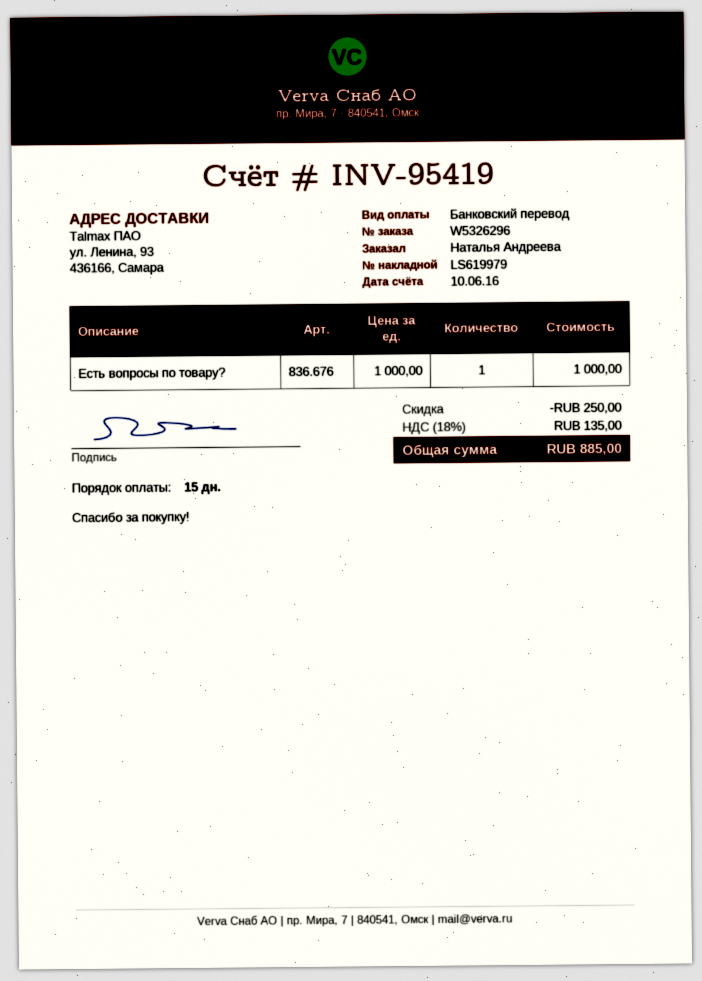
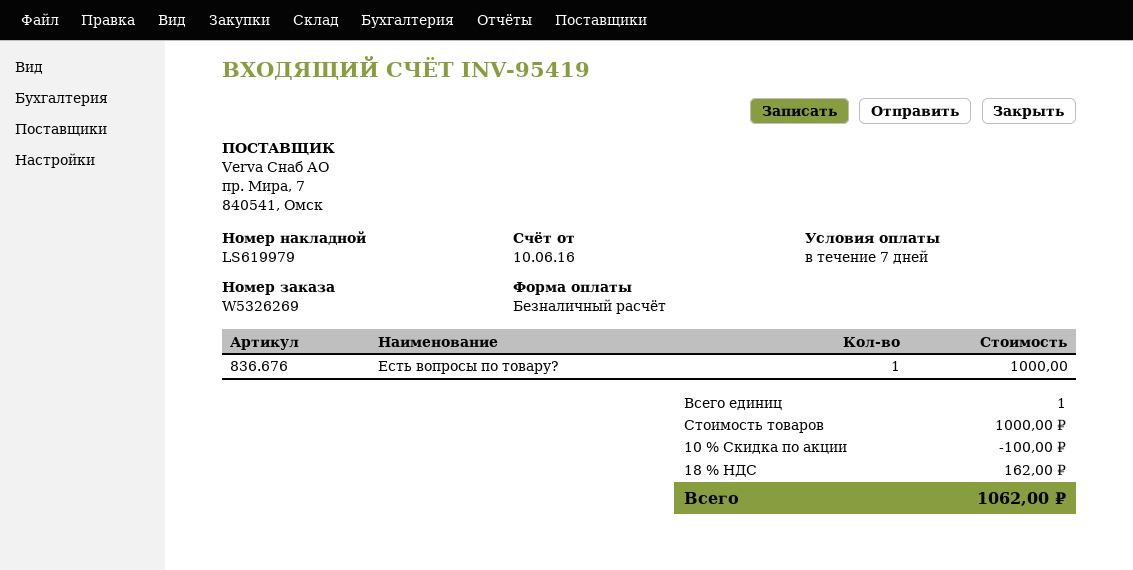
order number: W5326296 -> W5326269
payment terms: 15 days -> 7 days
discount: 250.00 -> 100.00
tax: 18% = 135.00 -> 18% = 162.00
total: 885.00 -> 1062.00

